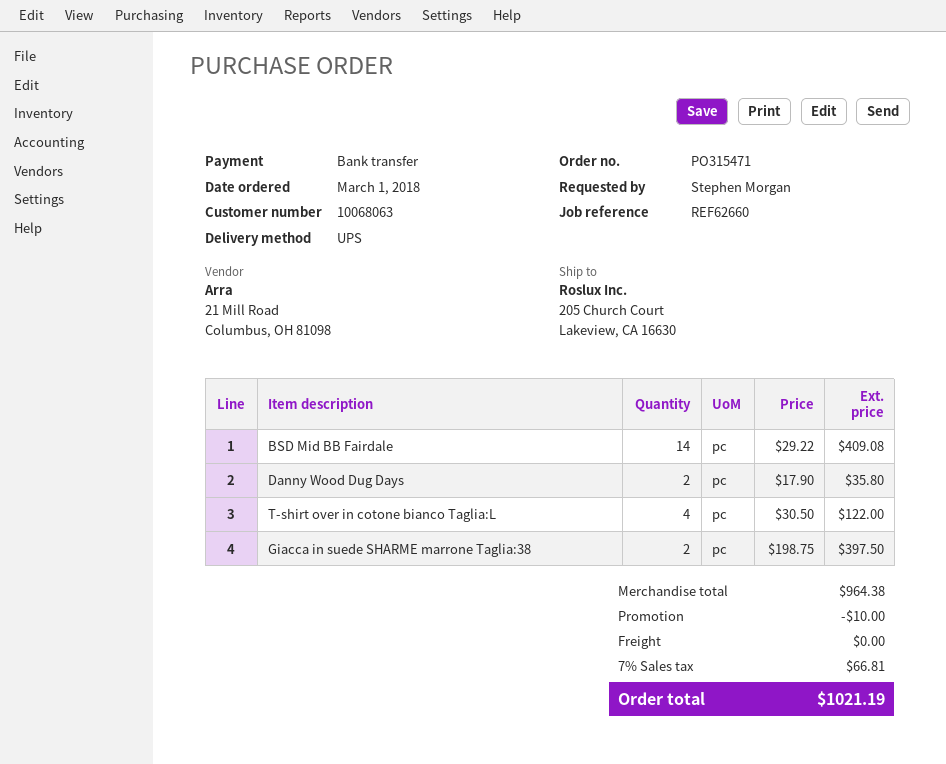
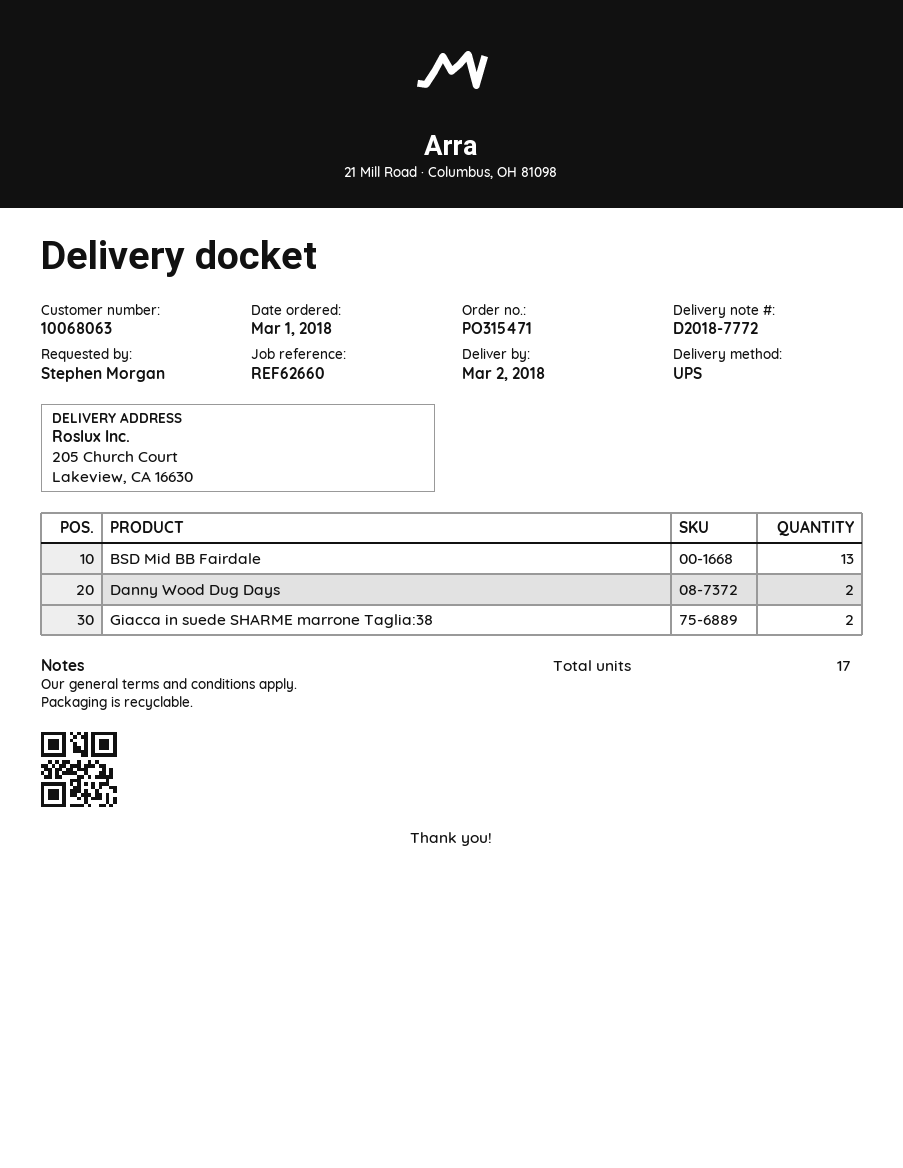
BSD Mid BB Fairdale: 14 -> 13
T-shirt over in cotone bianco Taglia:L: 4 -> none

